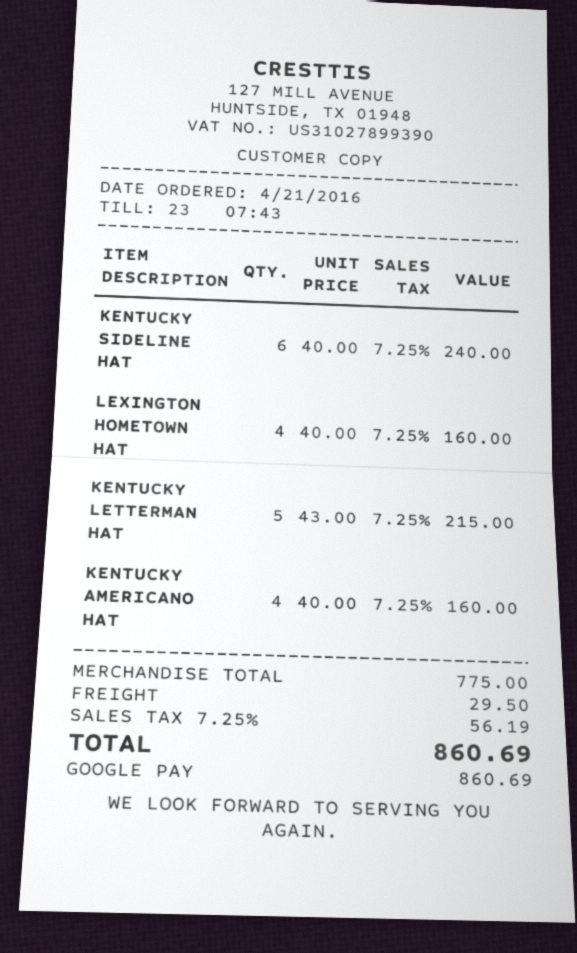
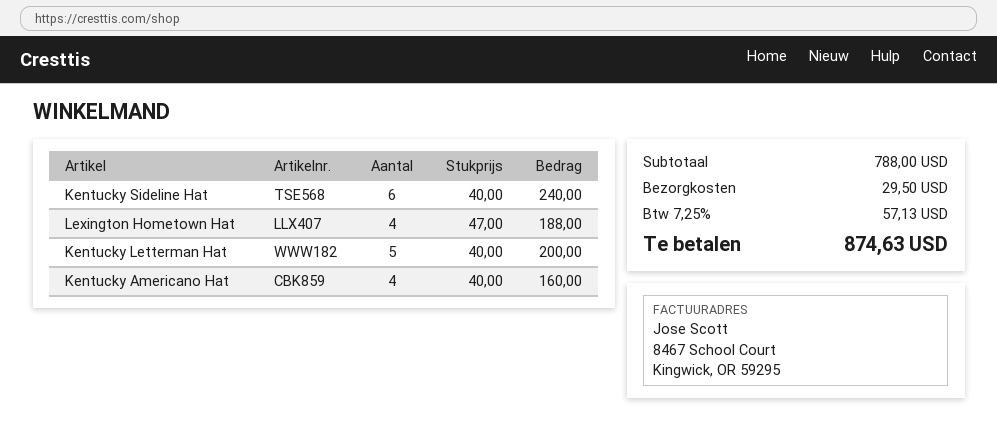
LEXINGTON HOMETOWN HAT: 4 x 40.00 = 160.00 -> 4 x 47.00 = 188.00
KENTUCKY LETTERMAN HAT: 5 x 43.00 = 215.00 -> 5 x 40.00 = 200.00
subtotal: 775.00 -> 788.00
tax: 7.25% = 56.19 -> 7.25% = 57.13
total: 860.69 -> 874.63

